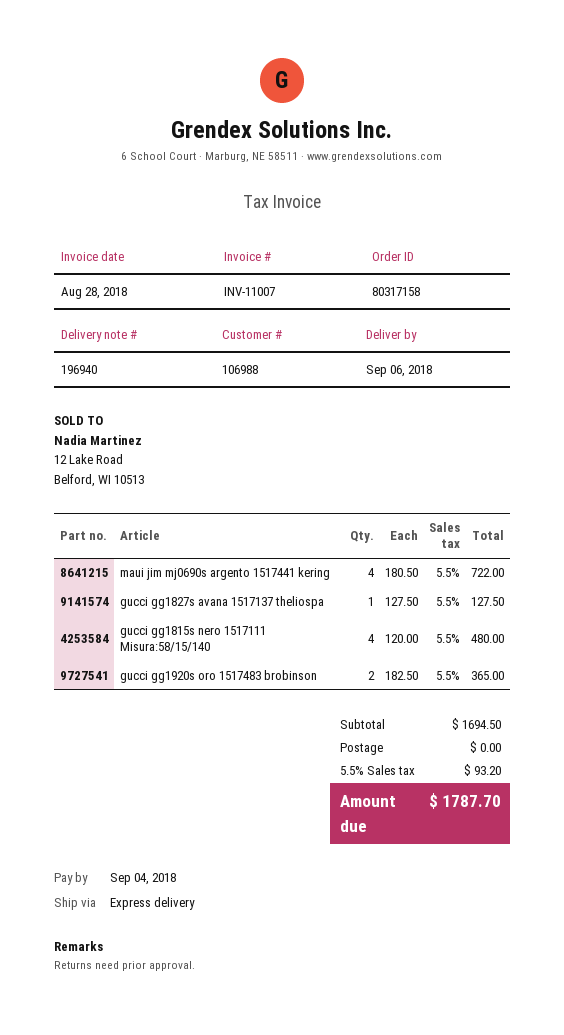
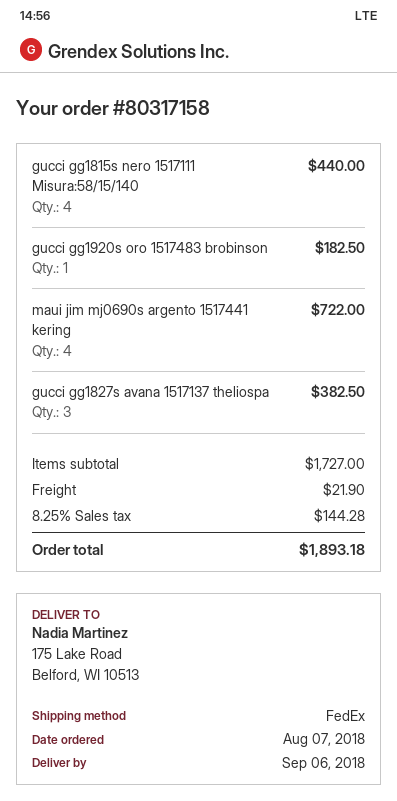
shipping method: express -> FedEx
gucci gg1827s avana 1517137 theliospa: 1 for 127.50 -> 3 for 382.50
gucci gg1815s nero 1517111 Misura:58/15/140: 4 for 480.00 -> 4 for 440.00
gucci gg1920s oro 1517483 brobinson: 2 for 365.00 -> 1 for 182.50
subtotal: 1694.50 -> 1727.00
shipping: 0.00 -> 21.90
tax: 5.5% = 93.20 -> 8.25% = 144.28
total: 1787.70 -> 1893.18

